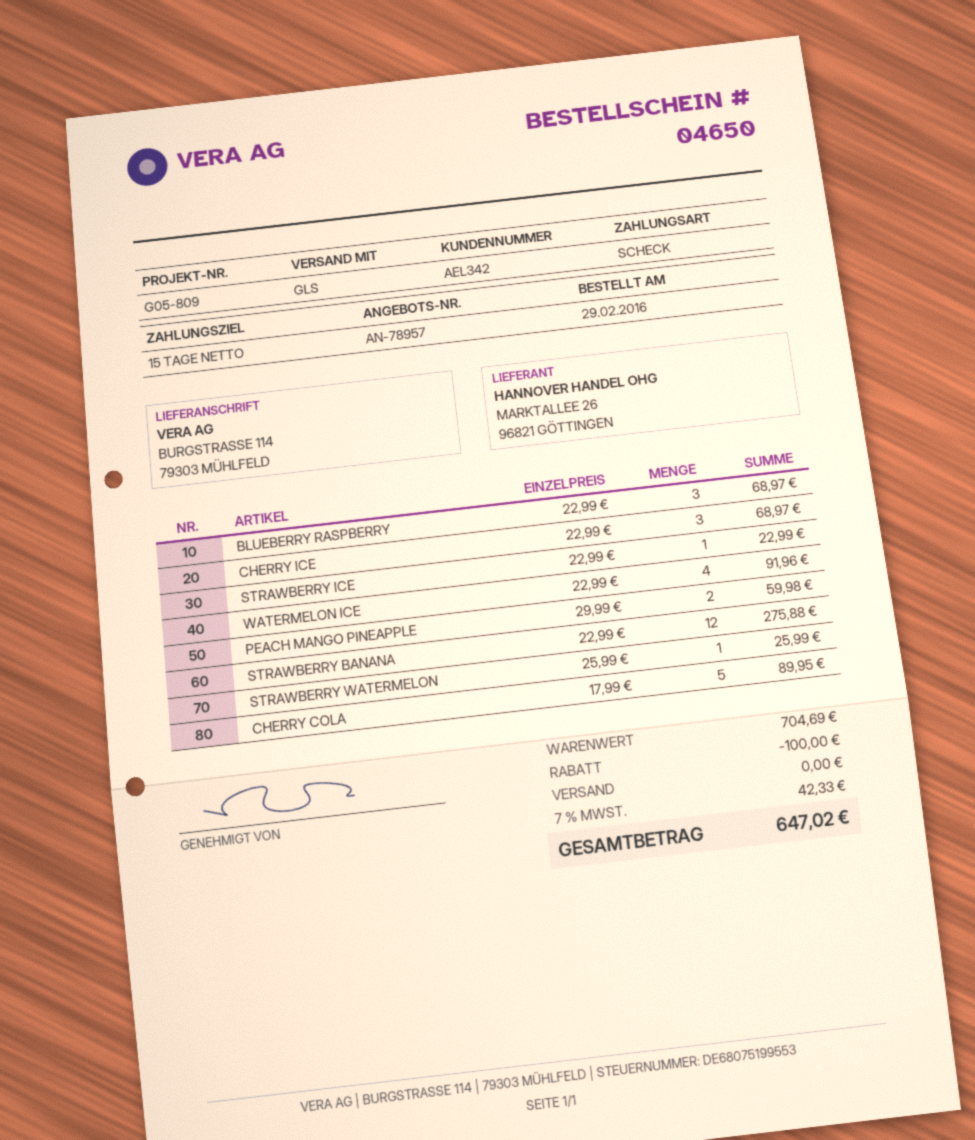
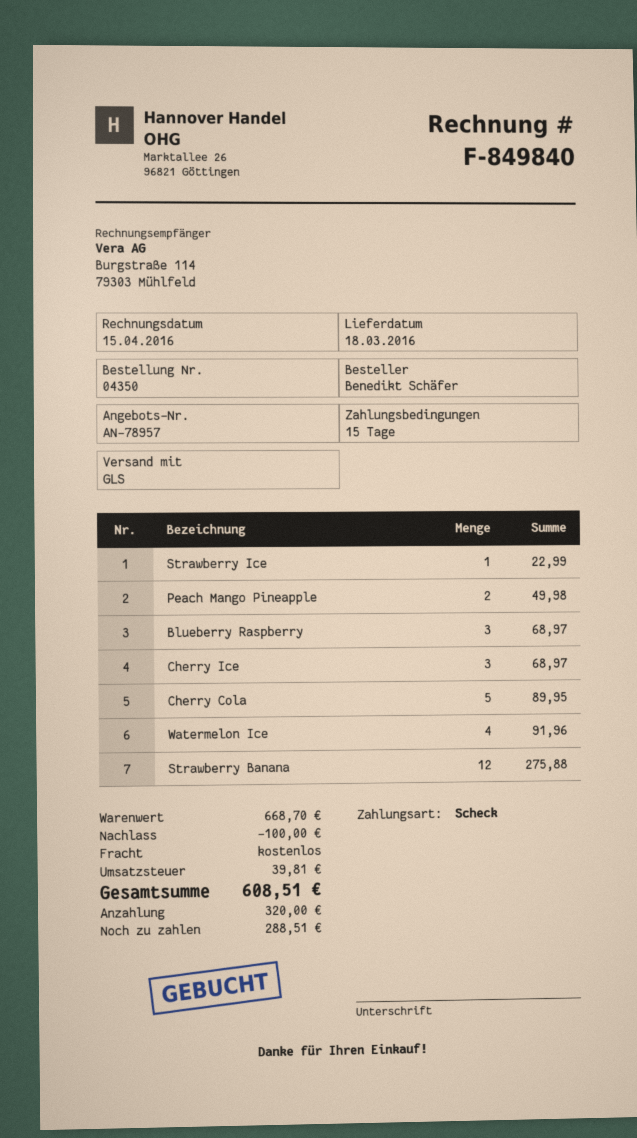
order number: 04650 -> 04350
PEACH MANGO PINEAPPLE: 2 for 59.98 -> 2 for 49.98
STRAWBERRY WATERMELON: 1 for 25.99 -> none
subtotal: 704.69 -> 668.70
tax: 42.33 -> 39.81
total: 647.02 -> 608.51

